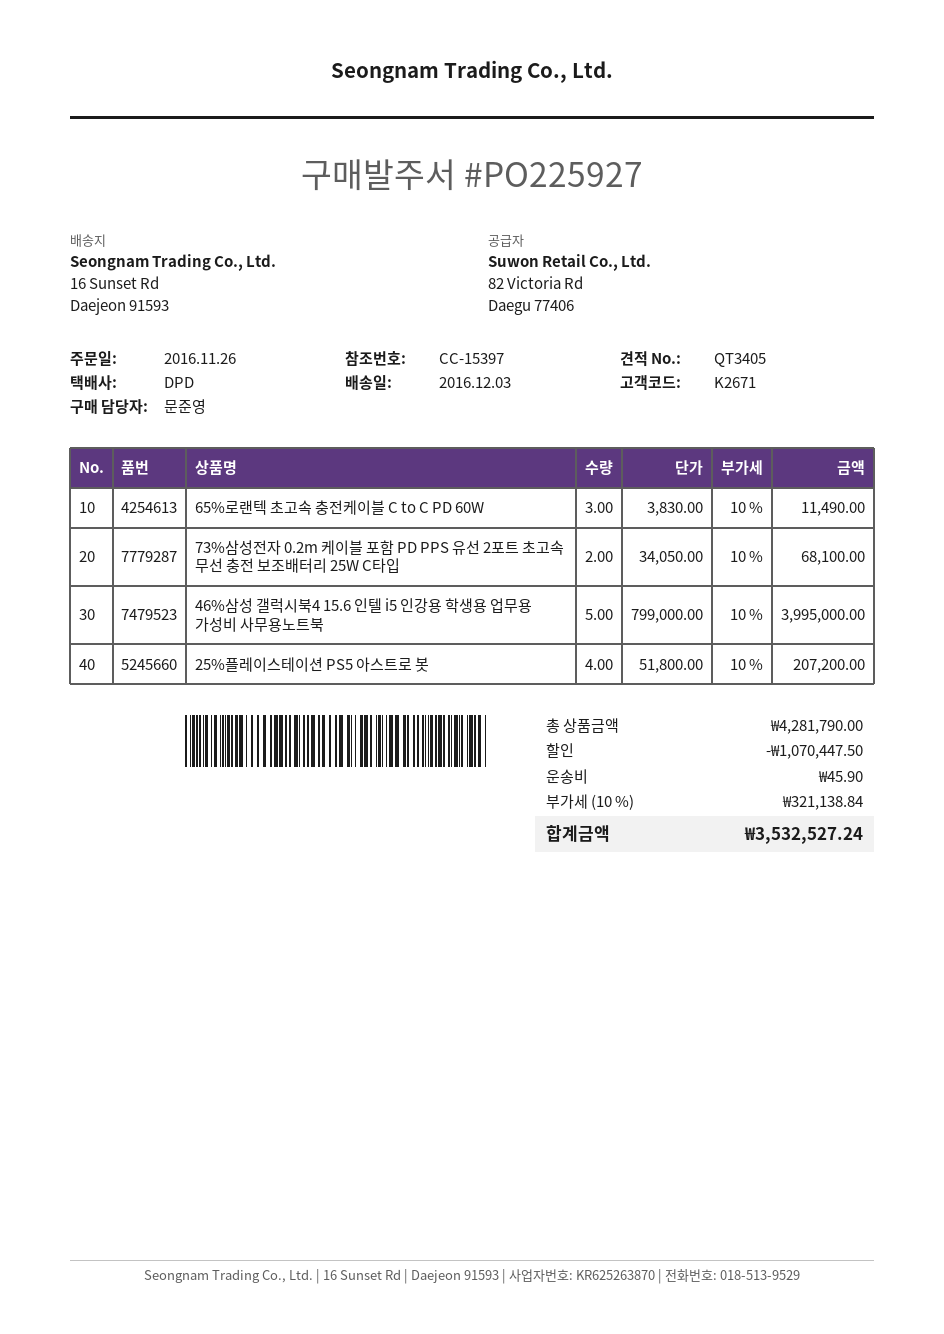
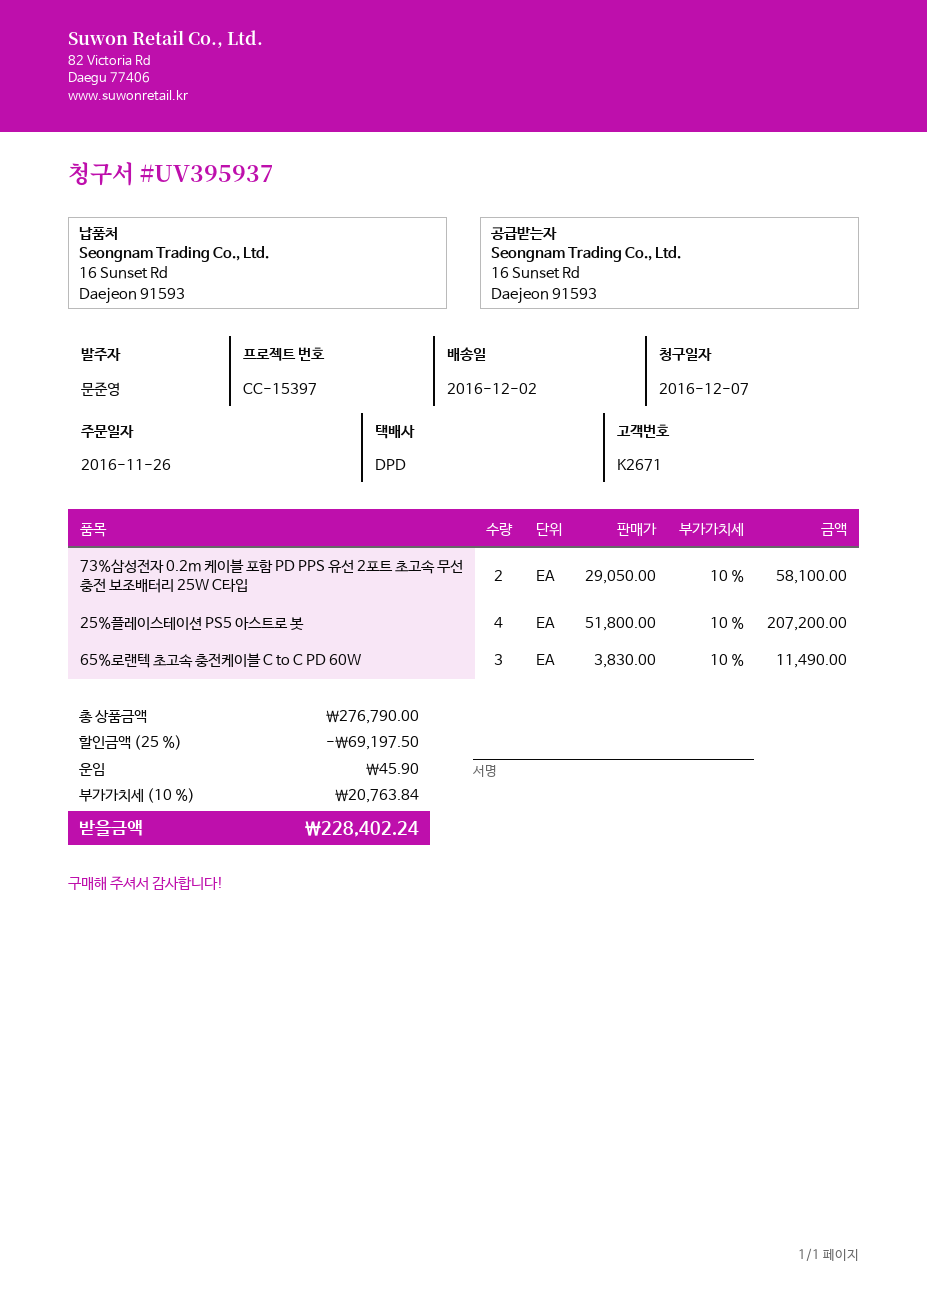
delivery date: 2016-12-03 -> 2016-12-02
73%삼성전자 0.2m 케이블 포함 PD PPS 유선 2포트 초고속 무선 충전 보조배터리 25W C타입: 2 x 34050.00 = 68100.00 -> 2 x 29050.00 = 58100.00
46%삼성 갤럭시북4 15.6 인텔 i5 인강용 학생용 업무용 가성비 사무용노트북: 5 x 799000.00 = 3995000.00 -> none
subtotal: 4281790.00 -> 276790.00
discount: 1070447.50 -> 69197.50
tax: 10% = 321138.84 -> 10% = 20763.84
total: 3532527.24 -> 228402.24

